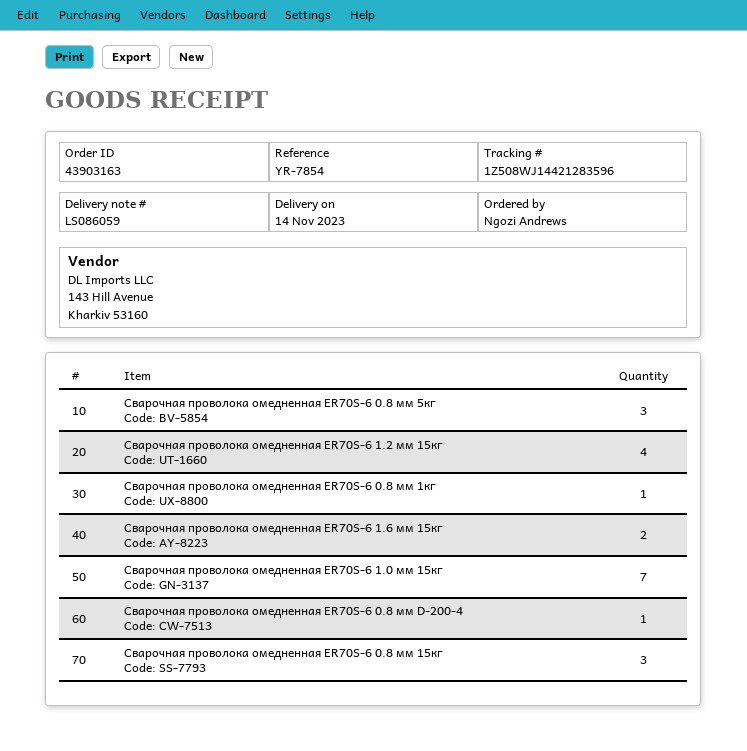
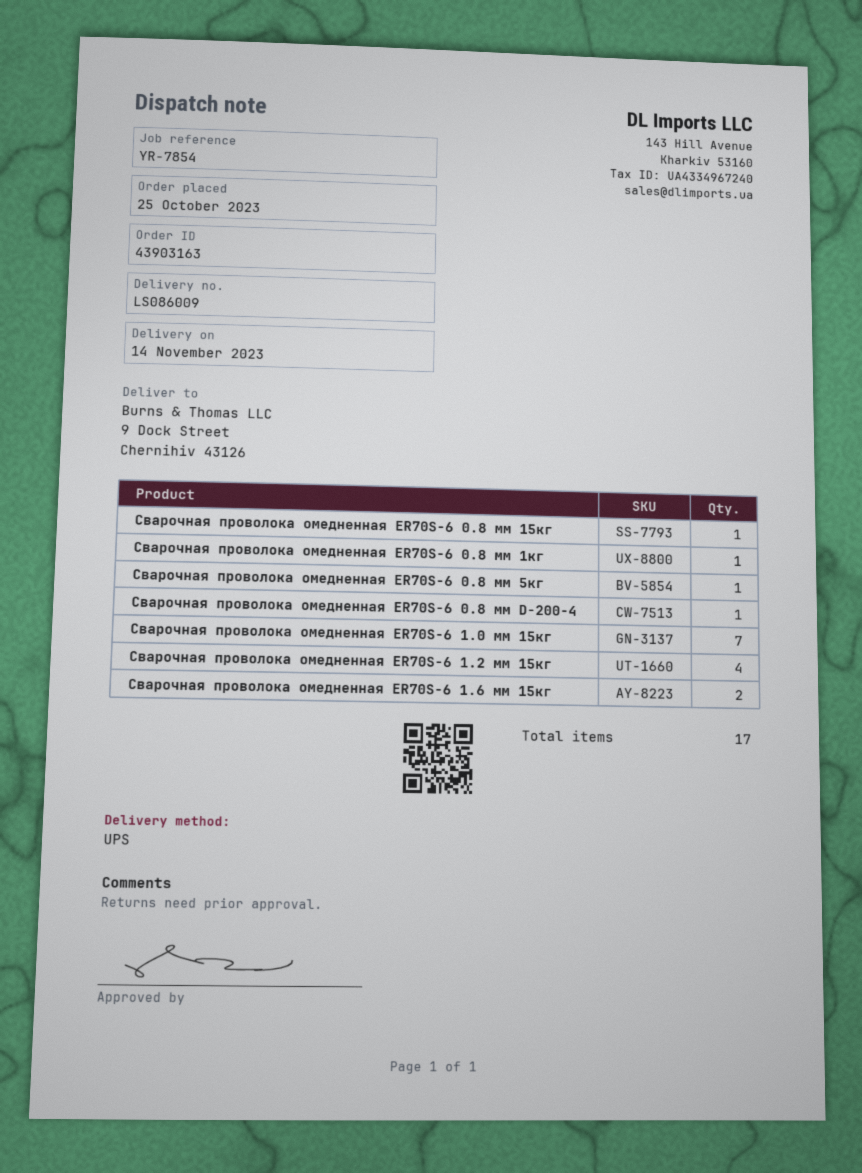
delivery note number: LS086059 -> LS086009
Сварочная проволока омедненная ER70S-6 0.8 мм 5кг: 3 -> 1
Сварочная проволока омедненная ER70S-6 0.8 мм 15кг: 3 -> 1

